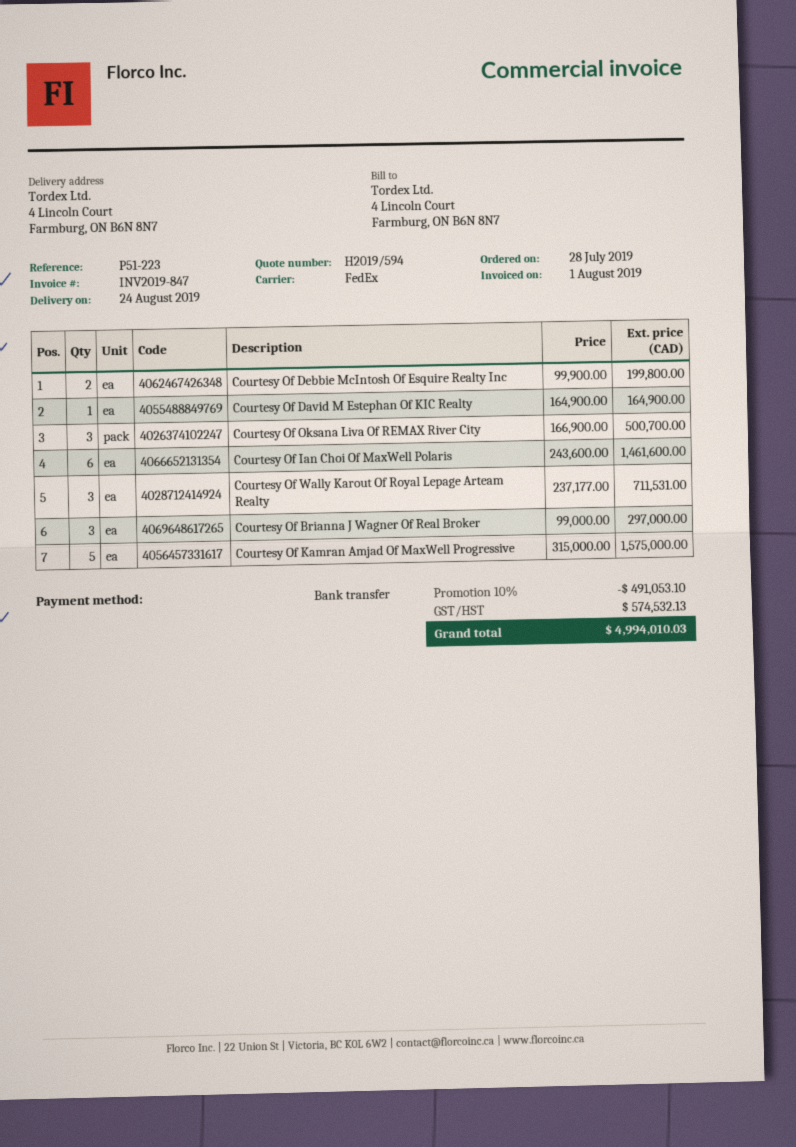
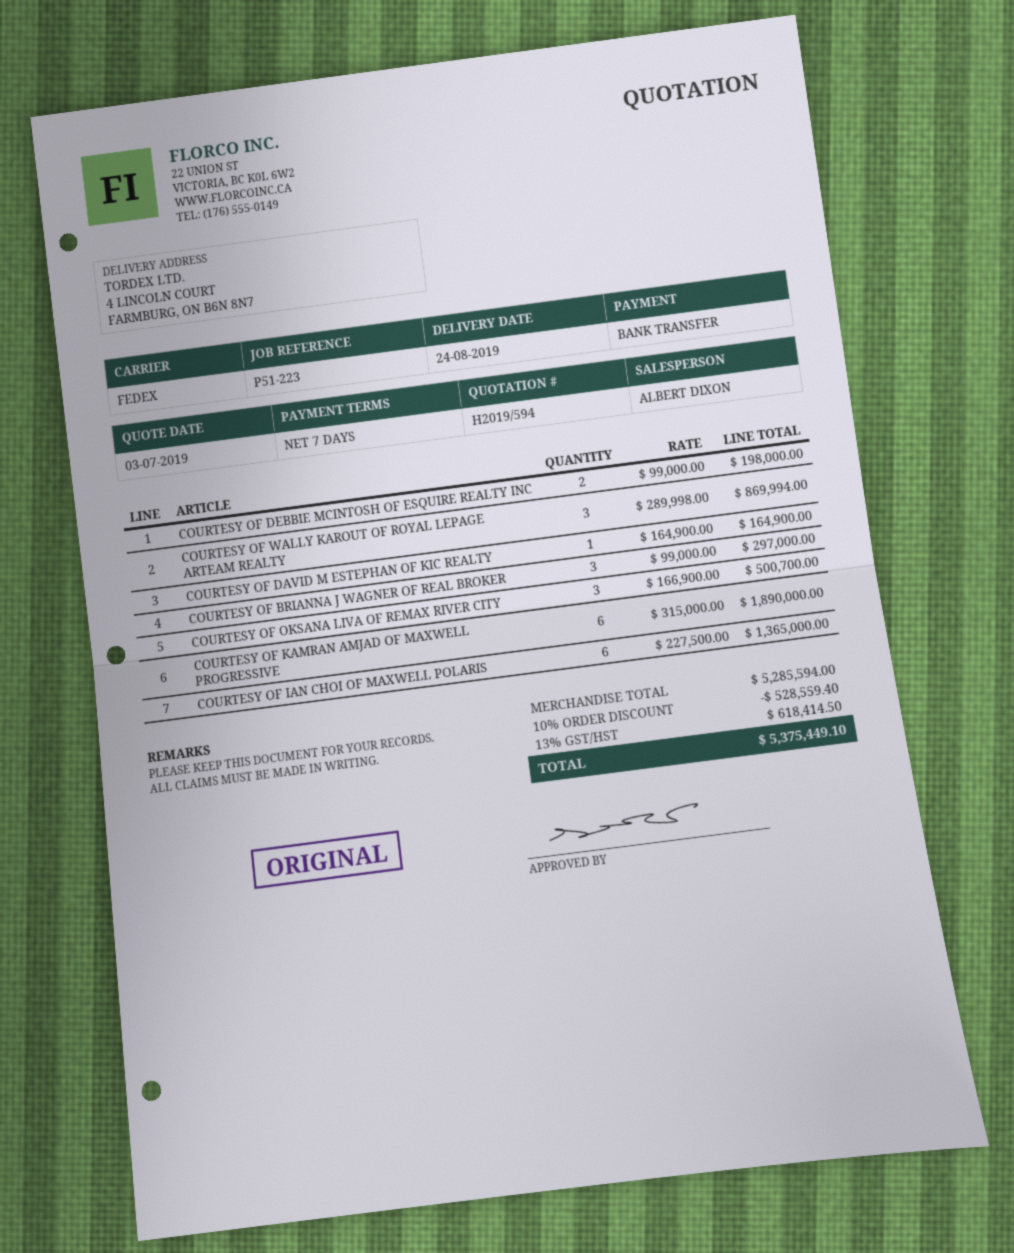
Courtesy Of Debbie McIntosh Of Esquire Realty Inc: 2 x 99900.00 = 199800.00 -> 2 x 99000.00 = 198000.00
Courtesy Of Ian Choi Of MaxWell Polaris: 6 x 243600.00 = 1461600.00 -> 6 x 227500.00 = 1365000.00
Courtesy Of Wally Karout Of Royal Lepage Arteam Realty: 3 x 237177.00 = 711531.00 -> 3 x 289998.00 = 869994.00
Courtesy Of Kamran Amjad Of MaxWell Progressive: 5 x 315000.00 = 1575000.00 -> 6 x 315000.00 = 1890000.00
discount: 10% = 491053.10 -> 10% = 528559.40
tax: 574532.13 -> 618414.50
total: 4994010.03 -> 5375449.10

